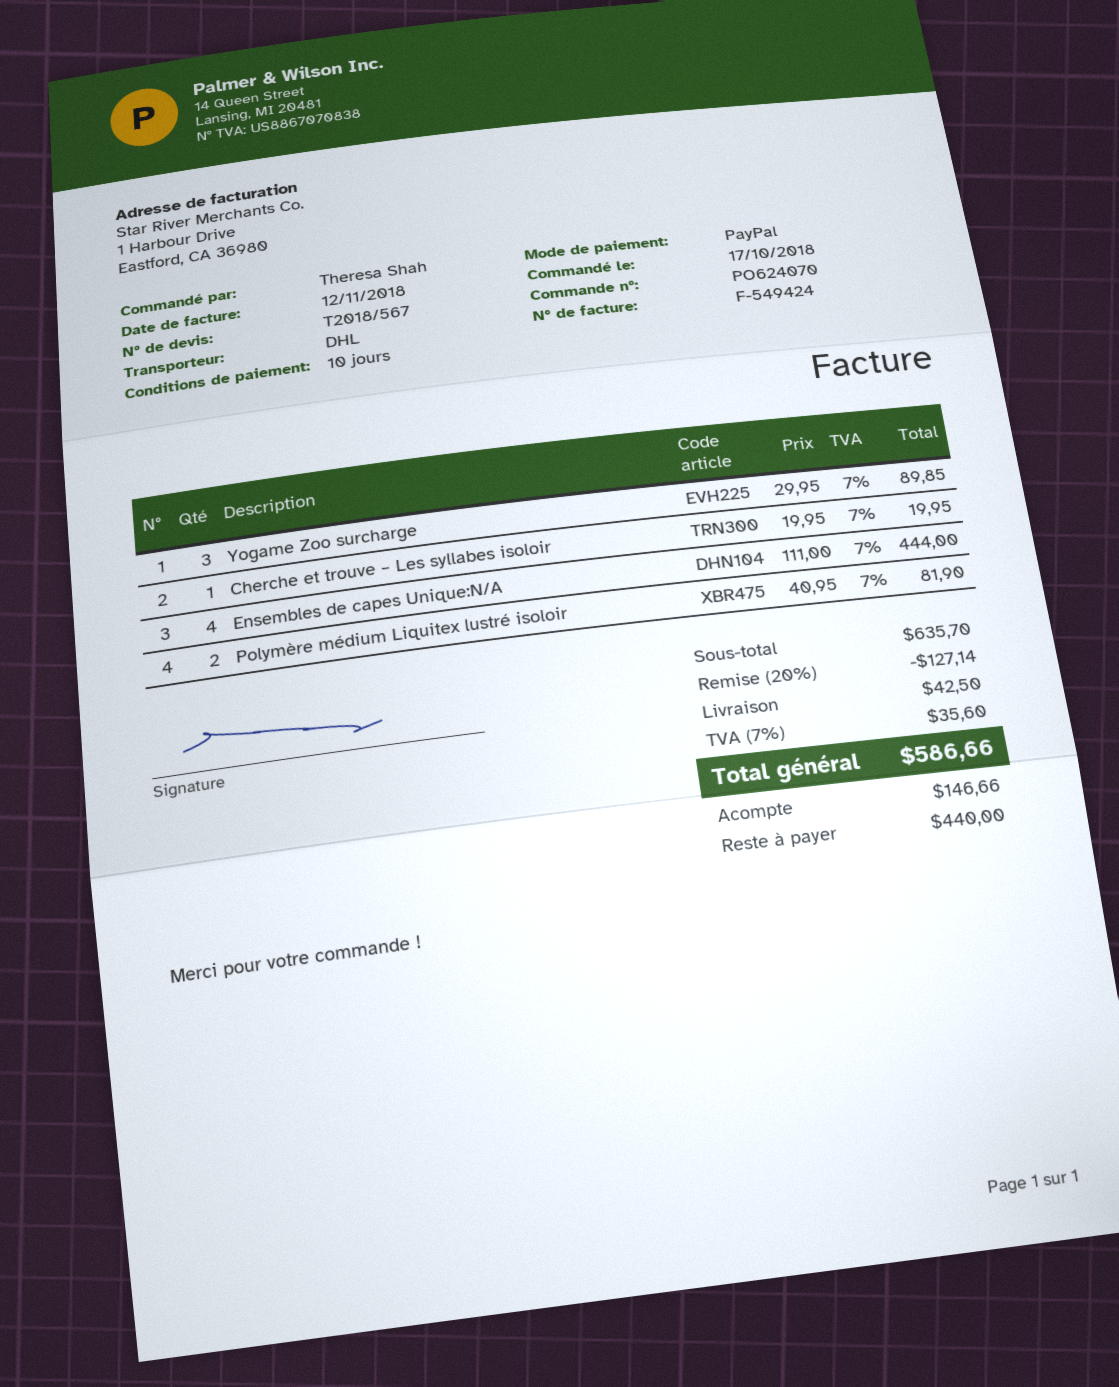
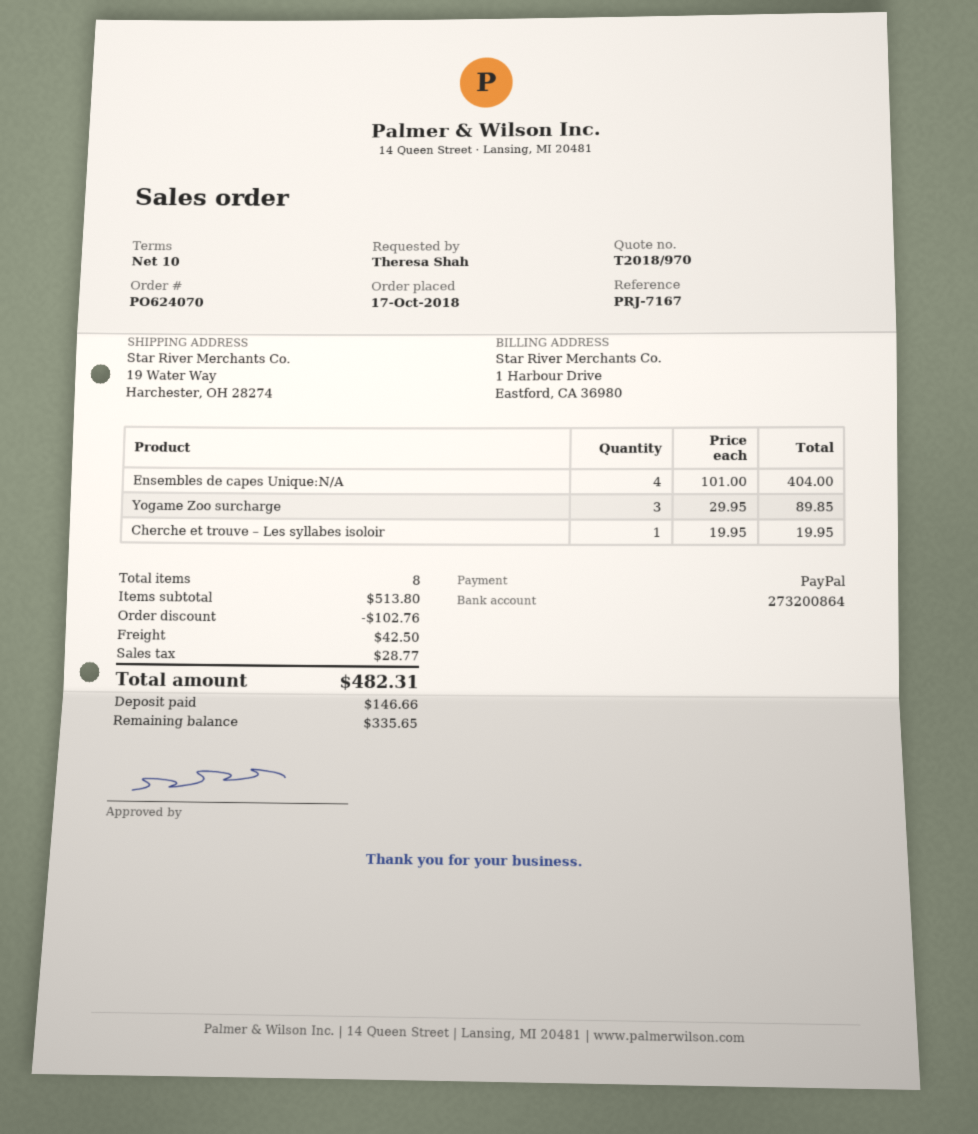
quote number: T2018/567 -> T2018/970
Ensembles de capes Unique:N/A: 4 x 111.00 = 444.00 -> 4 x 101.00 = 404.00
Polymère médium Liquitex lustré isoloir: 2 x 40.95 = 81.90 -> none
subtotal: 635.70 -> 513.80
discount: 127.14 -> 102.76
tax: 35.60 -> 28.77
total: 586.66 -> 482.31
balance: 440.00 -> 335.65

